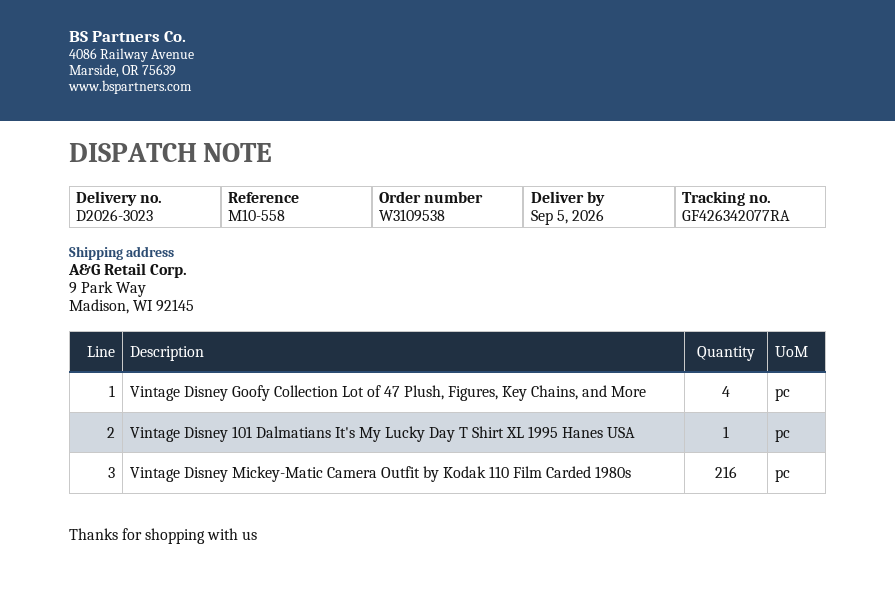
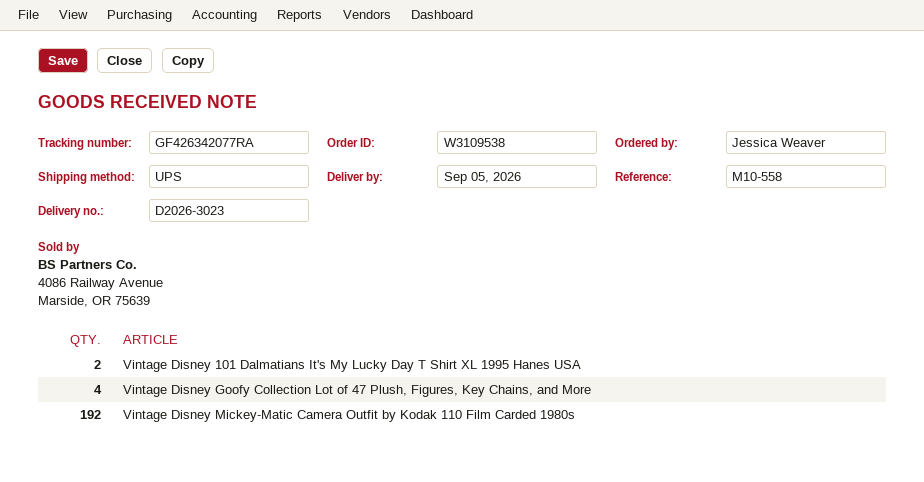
Vintage Disney 101 Dalmatians It's My Lucky Day T Shirt XL 1995 Hanes USA: 1 -> 2
Vintage Disney Mickey-Matic Camera Outfit by Kodak 110 Film Carded 1980s: 216 -> 192

